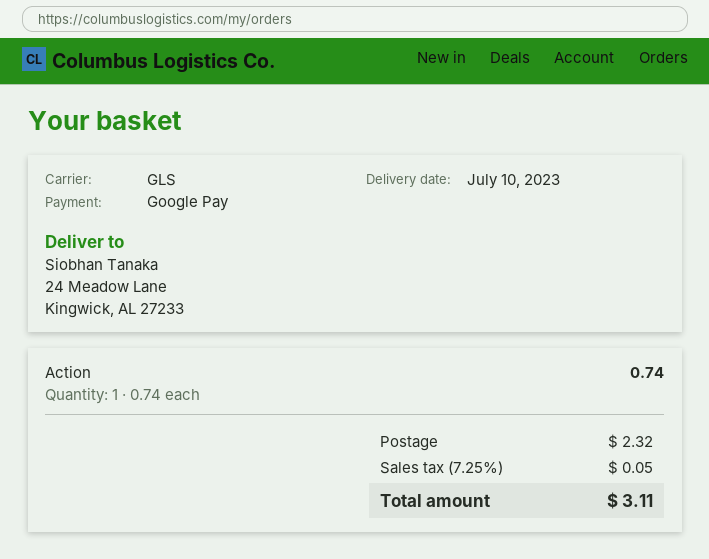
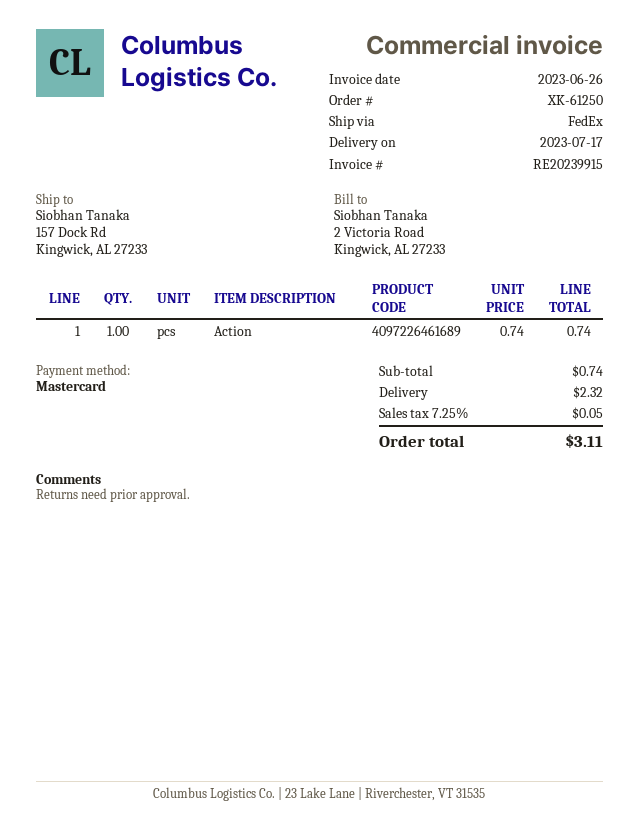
delivery date: 2023-07-10 -> 2023-07-17
payment method: Google Pay -> Mastercard
shipping method: GLS -> FedEx
ship to: 24 Meadow Lane, Kingwick, AL 27233 -> 157 Dock Rd, Kingwick, AL 27233

